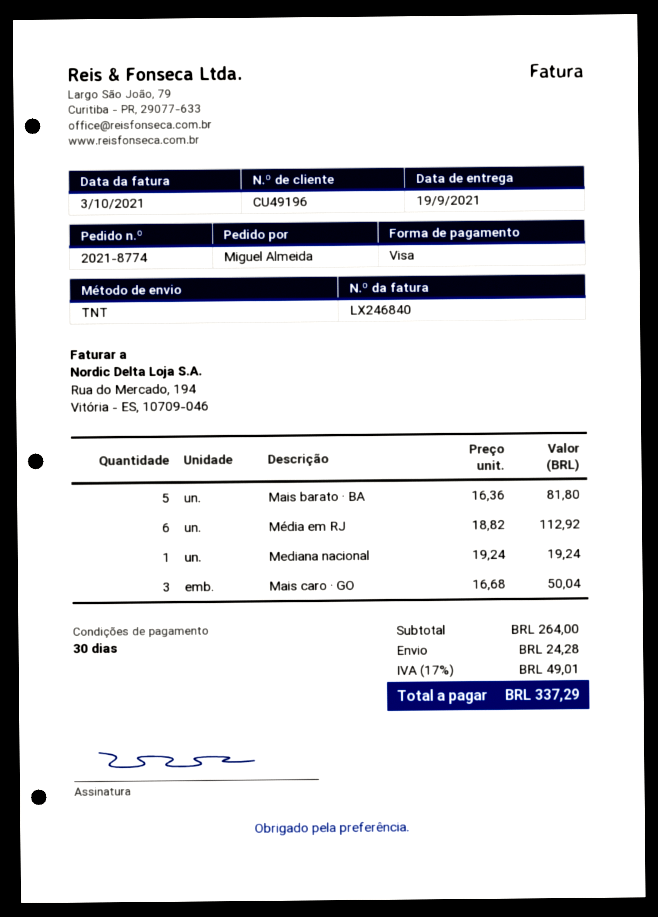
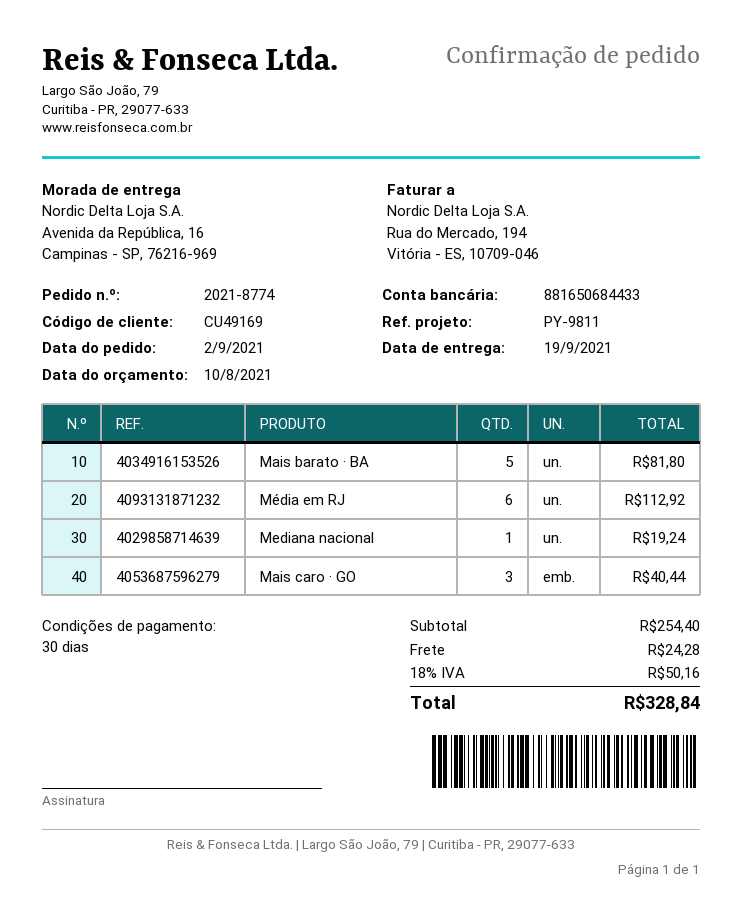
customer number: CU49196 -> CU49169
Mais caro · GO: 3 for 50.04 -> 3 for 40.44
subtotal: 264.00 -> 254.40
tax: 17% = 49.01 -> 18% = 50.16
total: 337.29 -> 328.84

